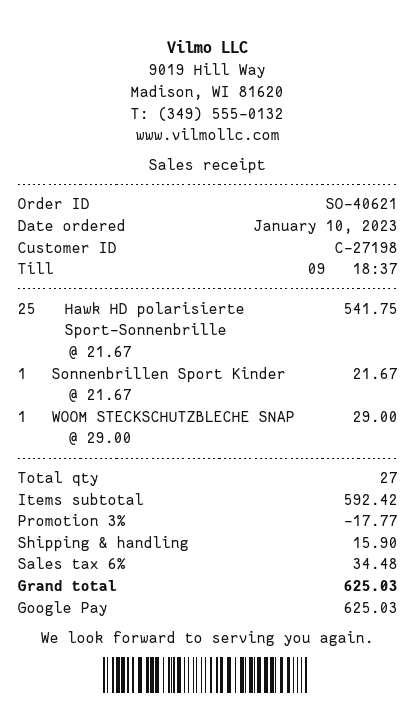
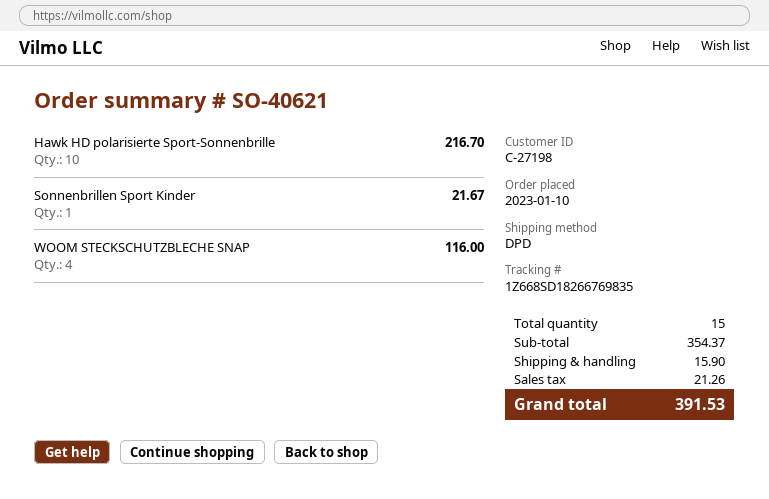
Hawk HD polarisierte Sport-Sonnenbrille: 25 for 541.75 -> 10 for 216.70
WOOM STECKSCHUTZBLECHE SNAP: 1 for 29.00 -> 4 for 116.00
total quantity: 27 -> 15
subtotal: 592.42 -> 354.37
discount: 3% = 17.77 -> none
tax: 34.48 -> 21.26
total: 625.03 -> 391.53

